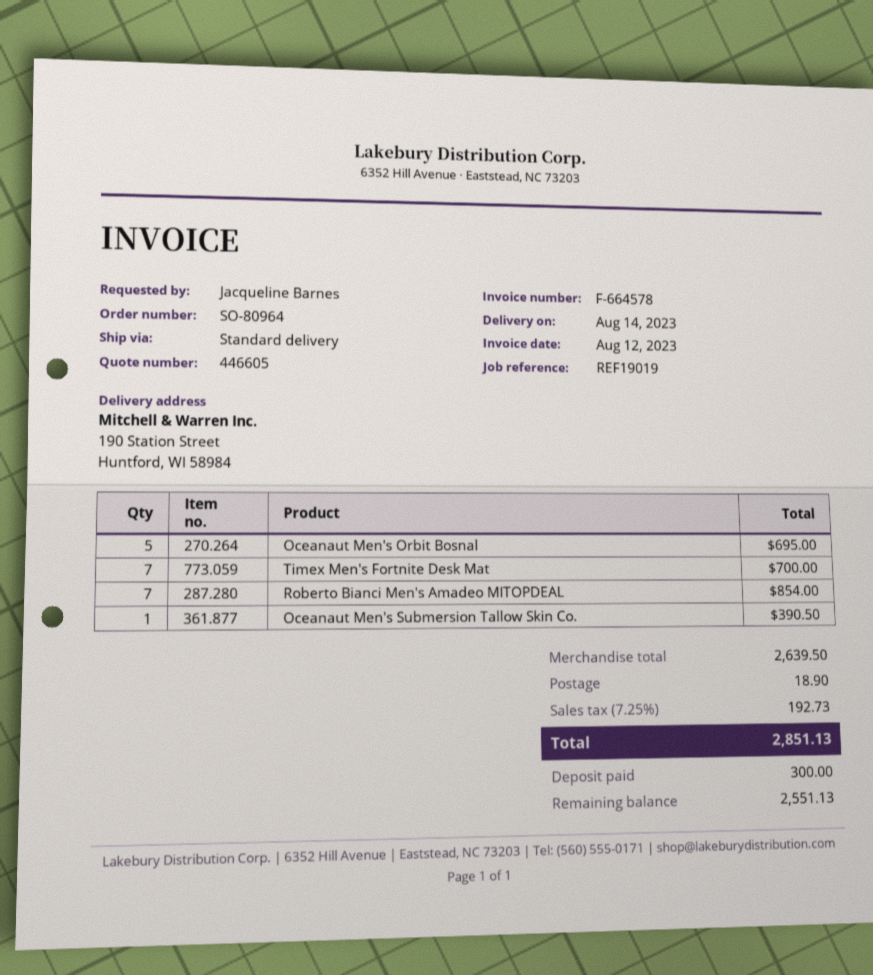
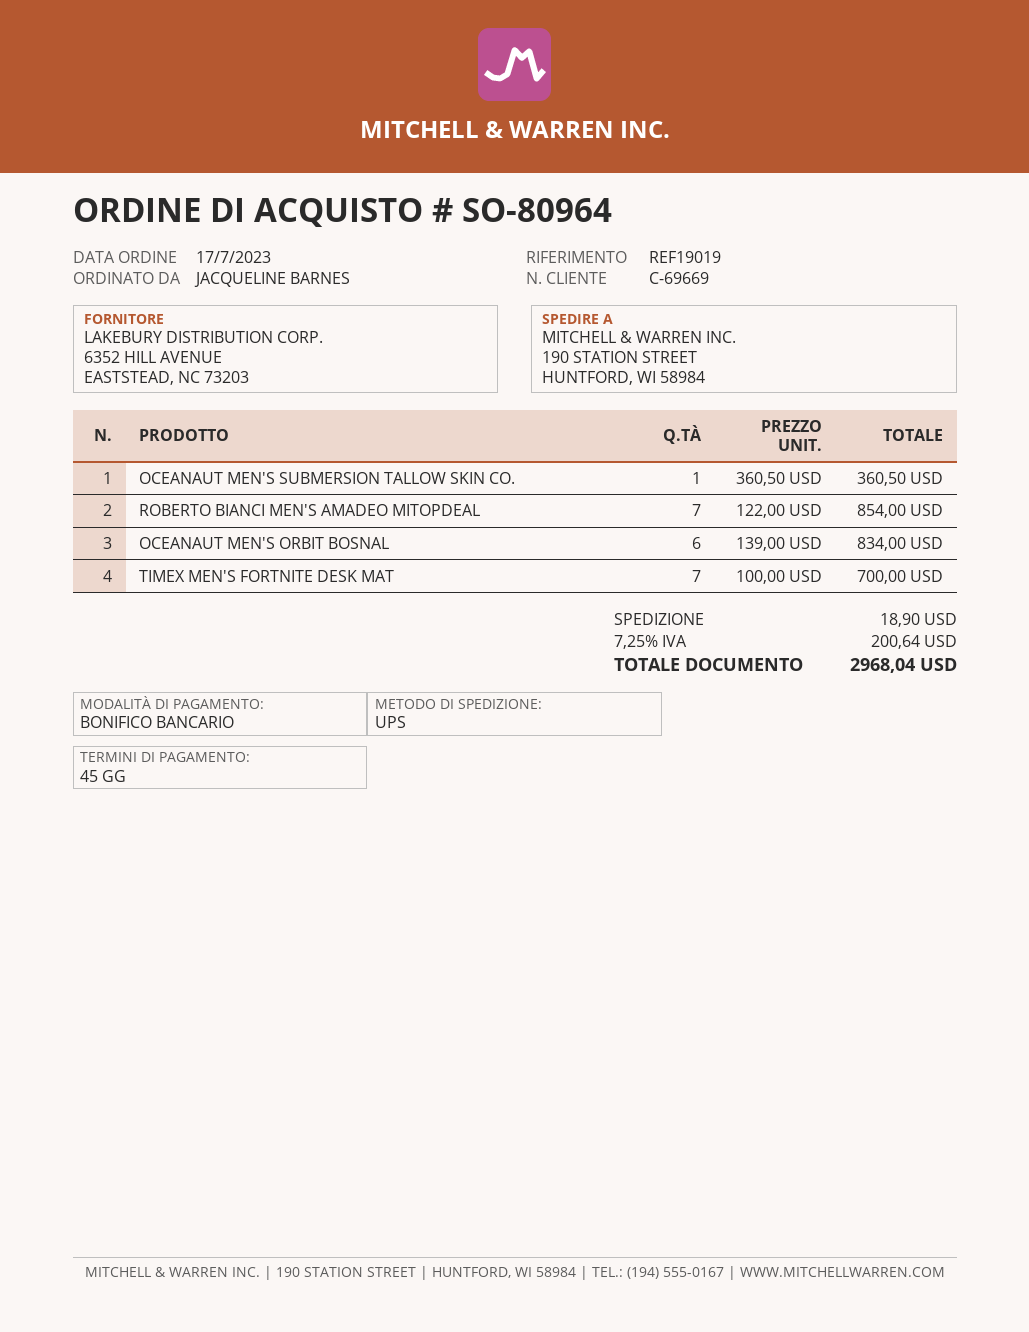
shipping method: standard -> UPS
Oceanaut Men's Orbit Bosnal: 5 for 695.00 -> 6 for 834.00
Oceanaut Men's Submersion Tallow Skin Co.: 1 for 390.50 -> 1 for 360.50
tax: 7.25% = 192.73 -> 7.25% = 200.64
total: 2851.13 -> 2968.04

